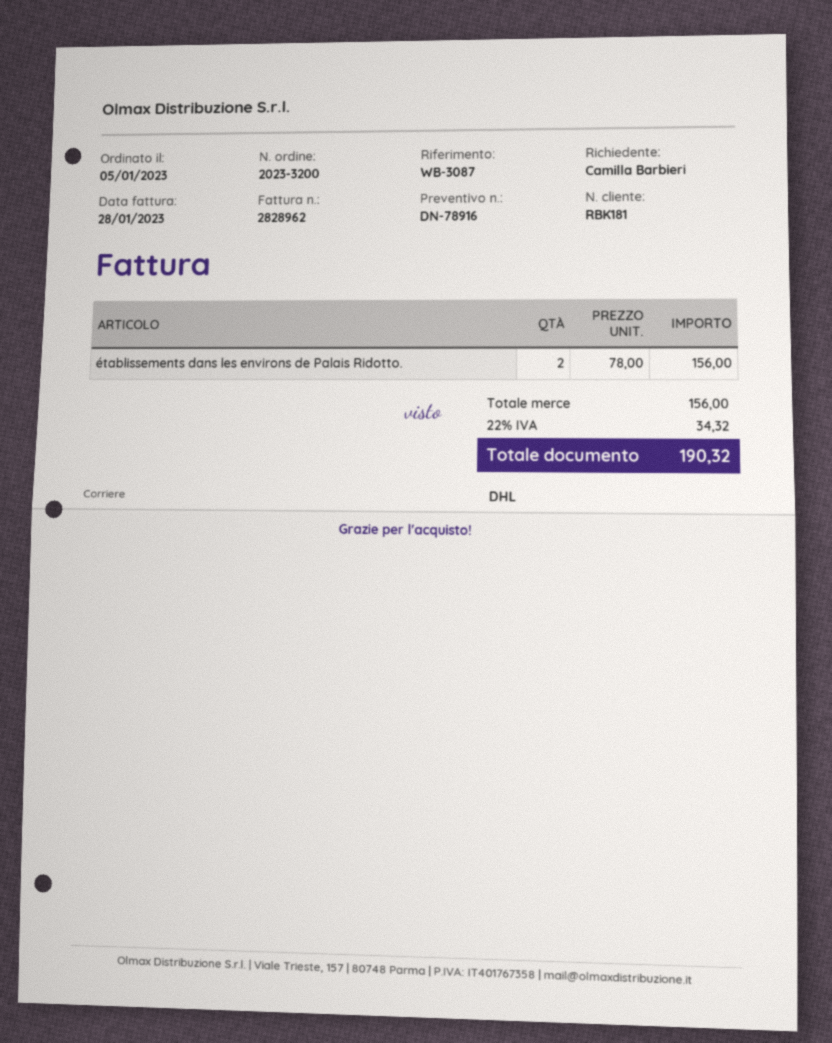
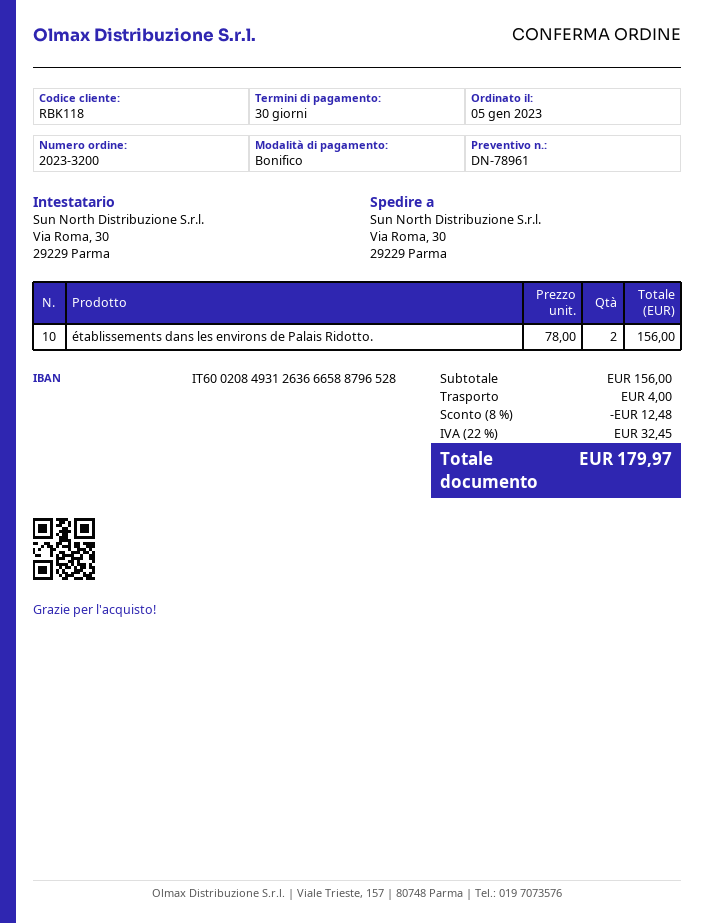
quote number: DN-78916 -> DN-78961
customer number: RBK181 -> RBK118
discount: none -> 8% = 12.48
shipping: none -> 4.00
tax: 22% = 34.32 -> 22% = 32.45
total: 190.32 -> 179.97

